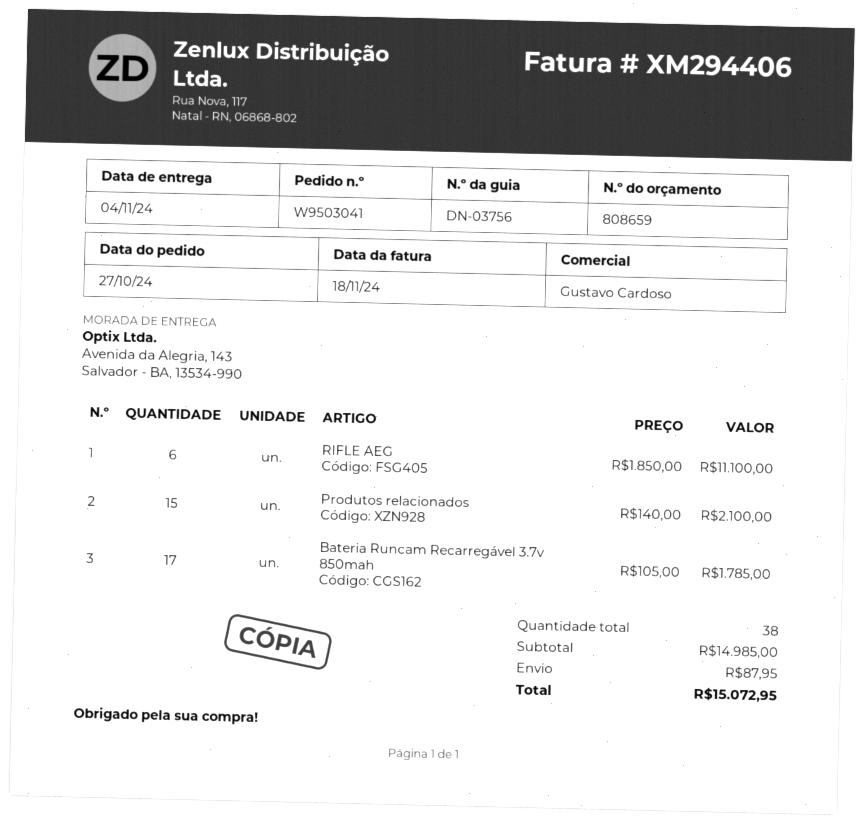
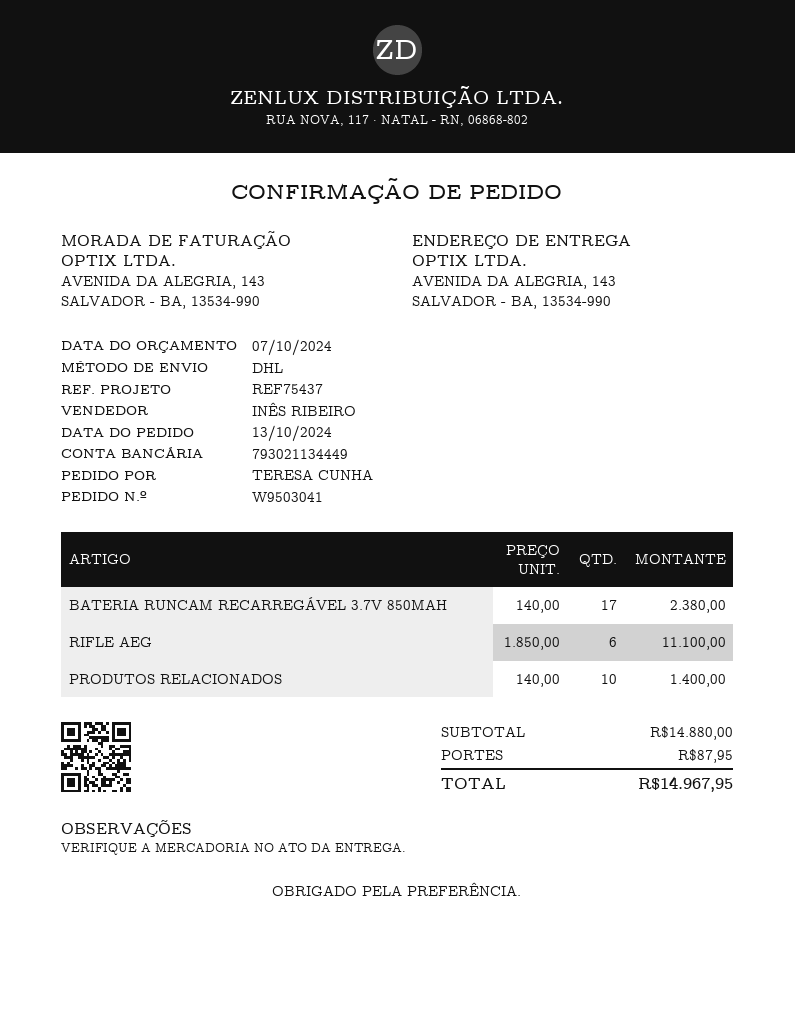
order date: 2024-10-27 -> 2024-10-13
sales rep: Gustavo Cardoso -> INÊS RIBEIRO
Produtos relacionados: 15 x 140.00 = 2100.00 -> 10 x 140.00 = 1400.00
Bateria Runcam Recarregável 3.7v 850mah: 17 x 105.00 = 1785.00 -> 17 x 140.00 = 2380.00
subtotal: 14985.00 -> 14880.00
total: 15072.95 -> 14967.95

